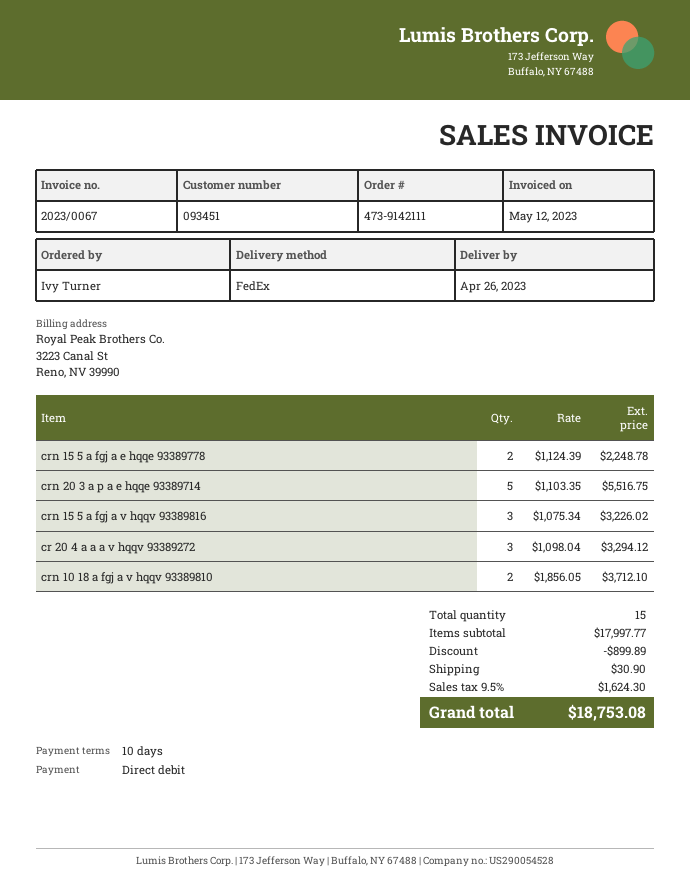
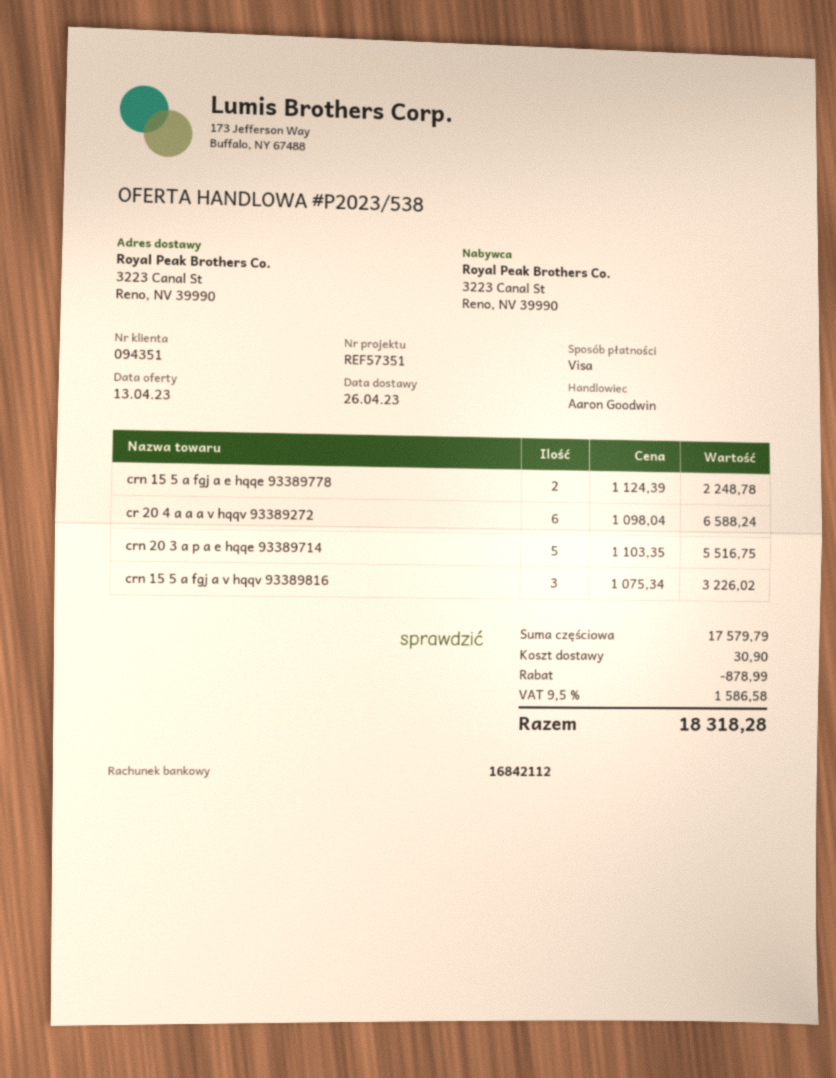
customer number: 093451 -> 094351
payment method: direct debit -> Visa
cr 20 4 a a a v hqqv 93389272: 3 x 1098.04 = 3294.12 -> 6 x 1098.04 = 6588.24
crn 10 18 a fgj a v hqqv 93389810: 2 x 1856.05 = 3712.10 -> none
subtotal: 17997.77 -> 17579.79
discount: 899.89 -> 878.99
tax: 9.5% = 1624.30 -> 9.5% = 1586.58
total: 18753.08 -> 18318.28

